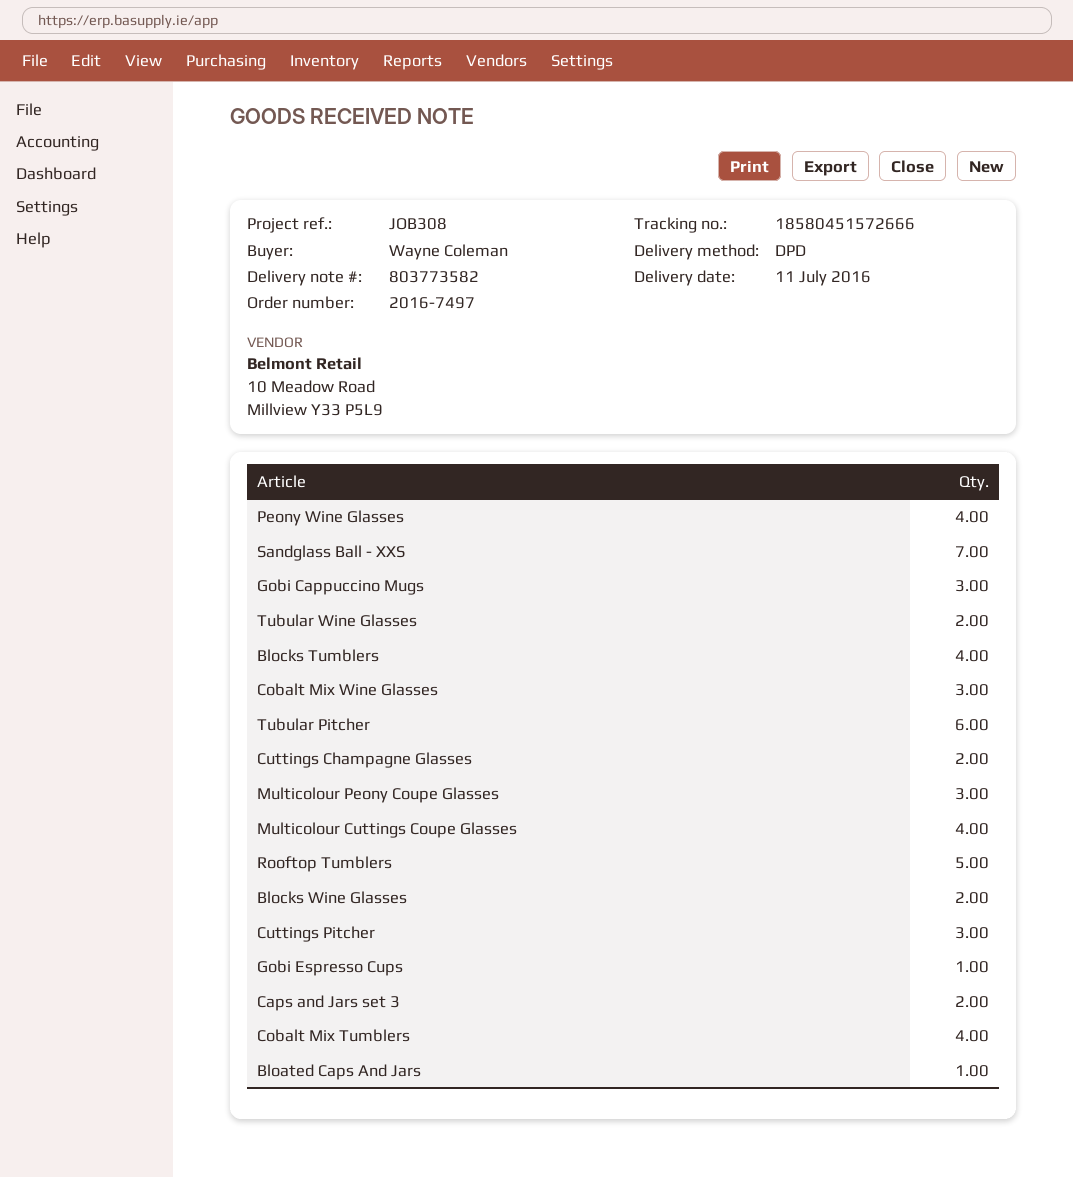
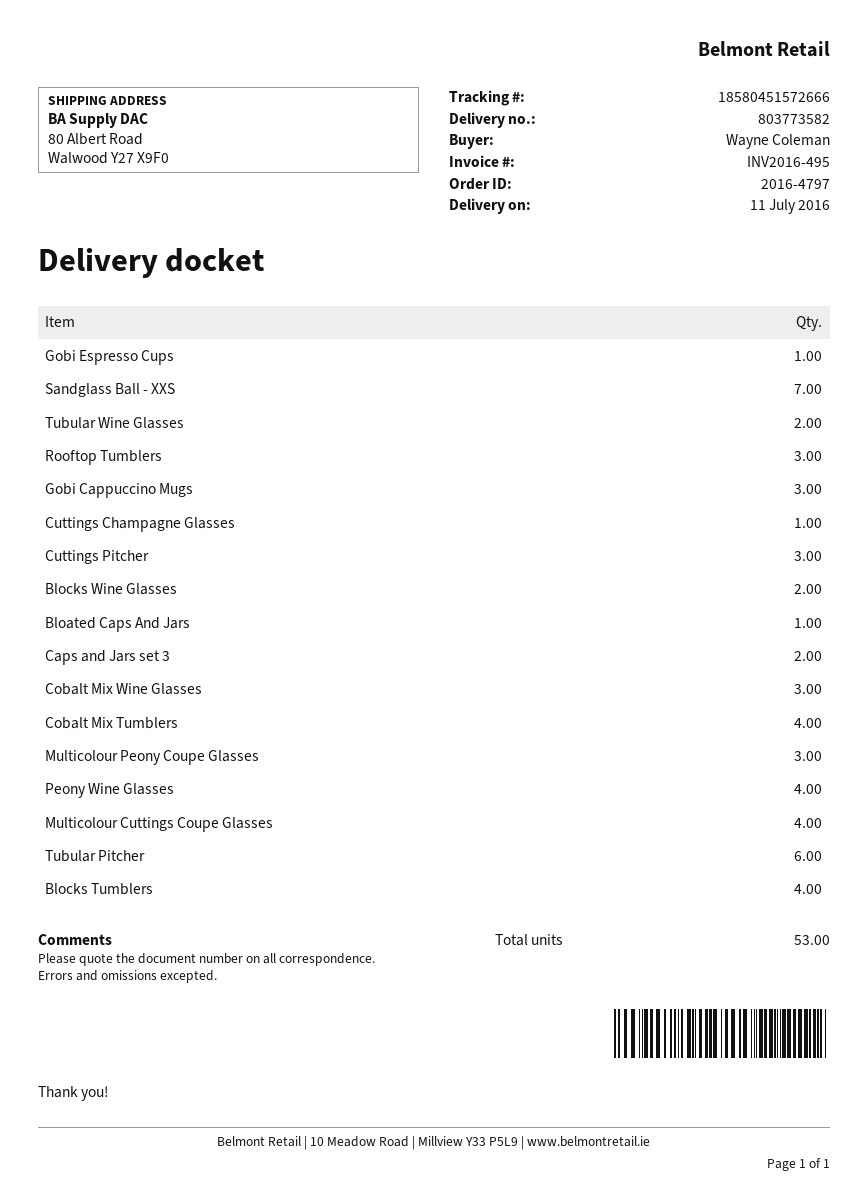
order number: 2016-7497 -> 2016-4797
Cuttings Champagne Glasses: 2 -> 1
Rooftop Tumblers: 5 -> 3

